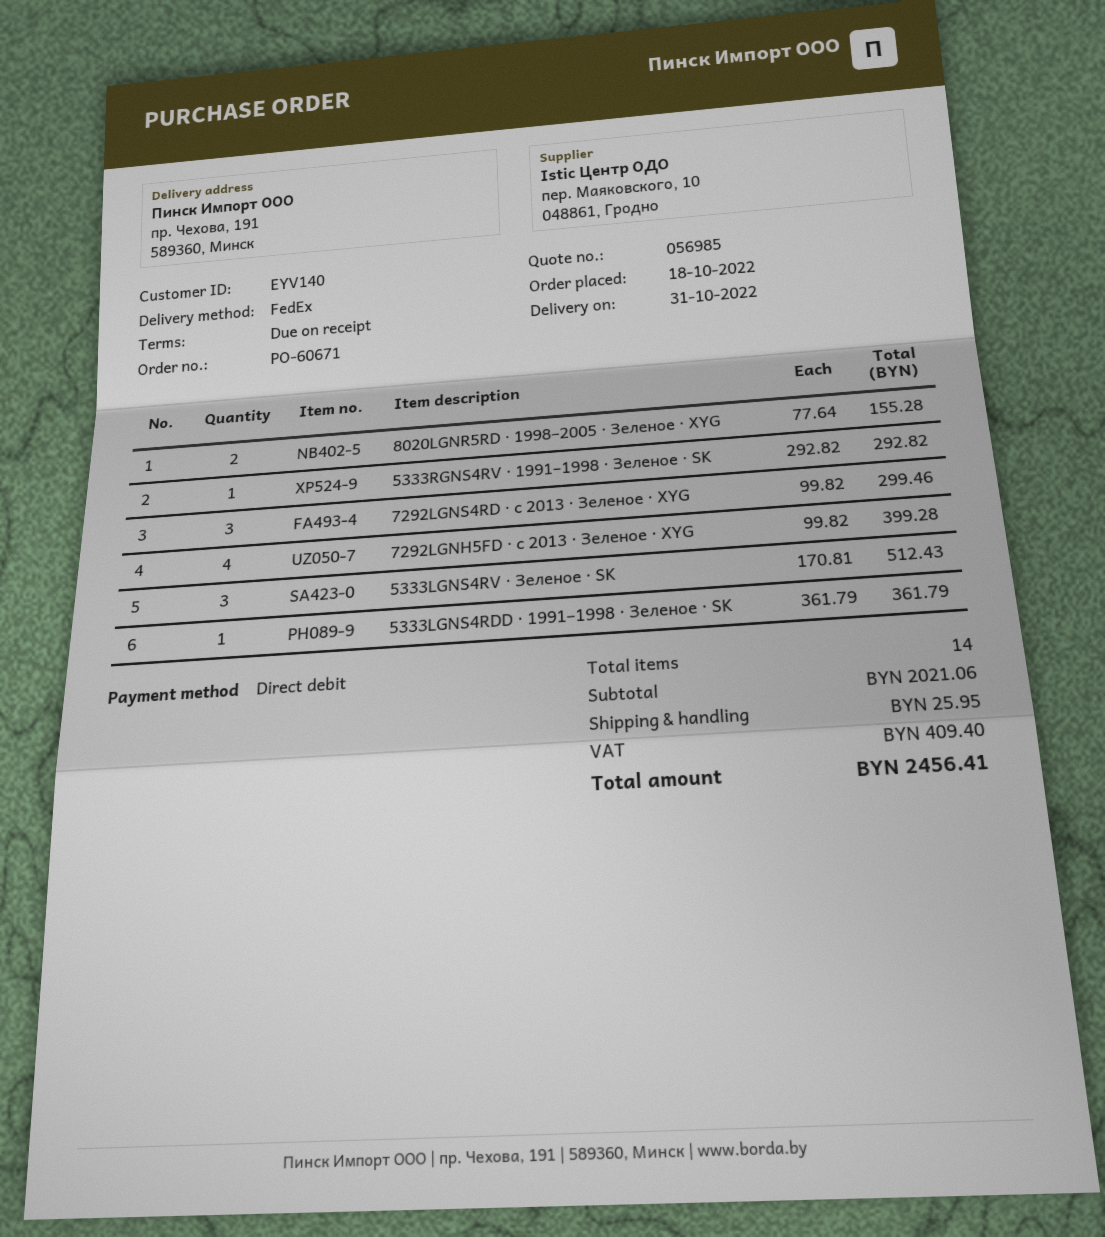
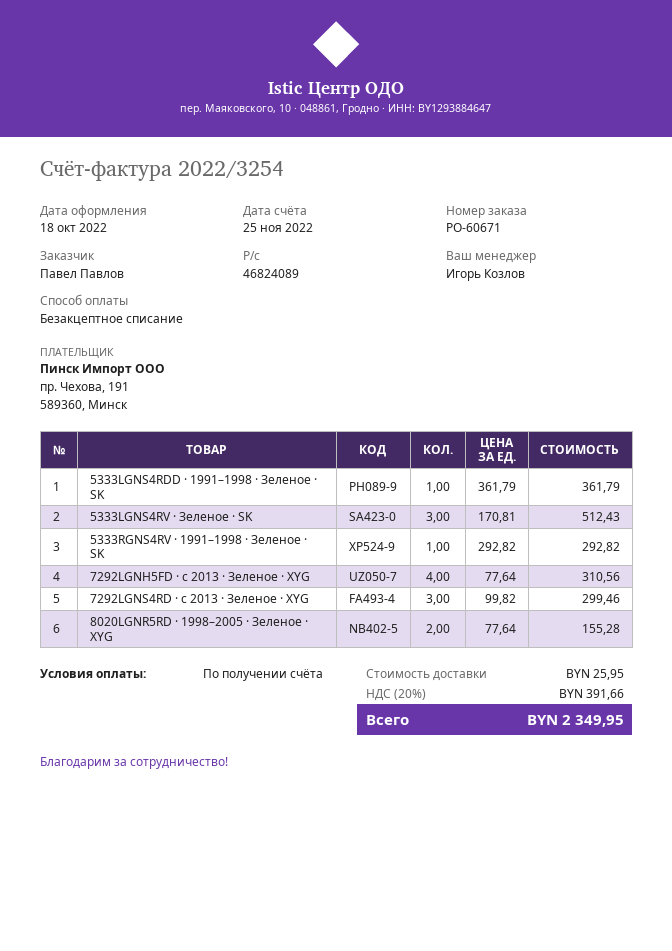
7292LGNH5FD · с 2013 · Зеленое · XYG: 4 x 99.82 = 399.28 -> 4 x 77.64 = 310.56
tax: 409.40 -> 391.66
total: 2456.41 -> 2349.95

